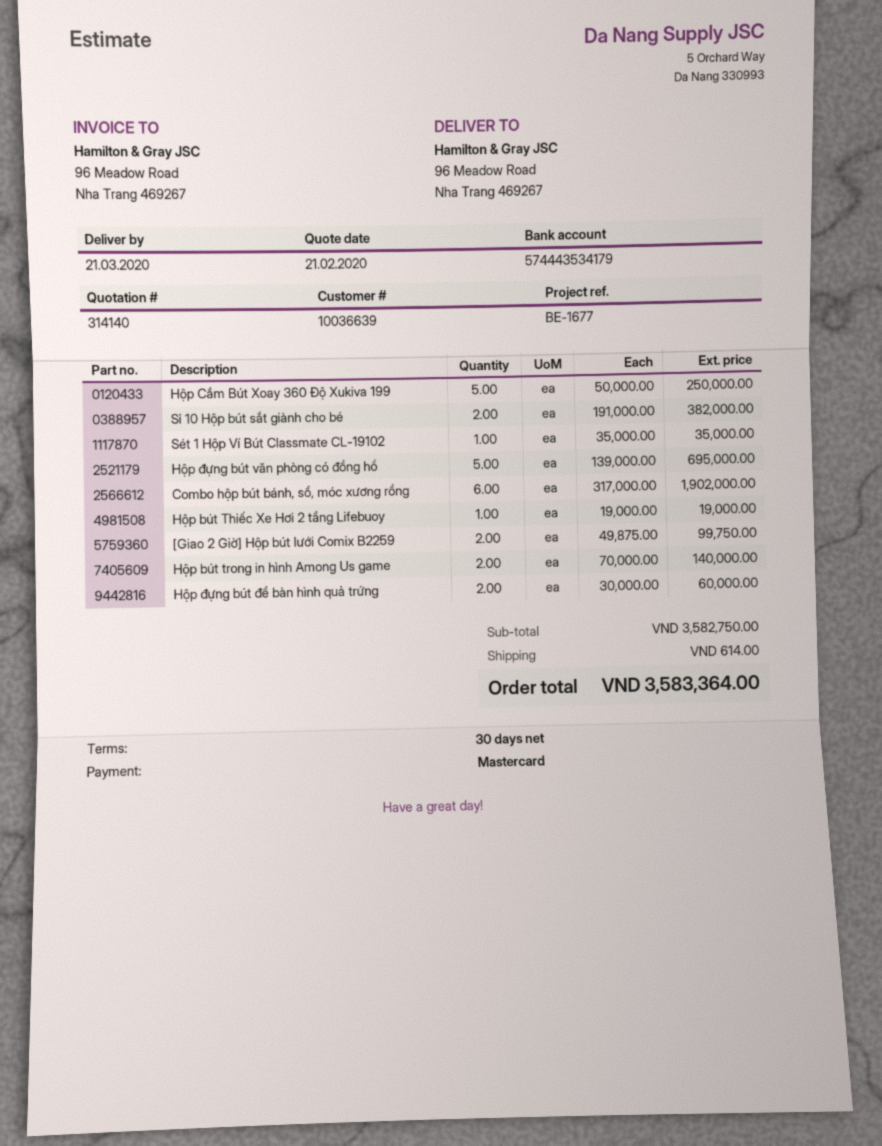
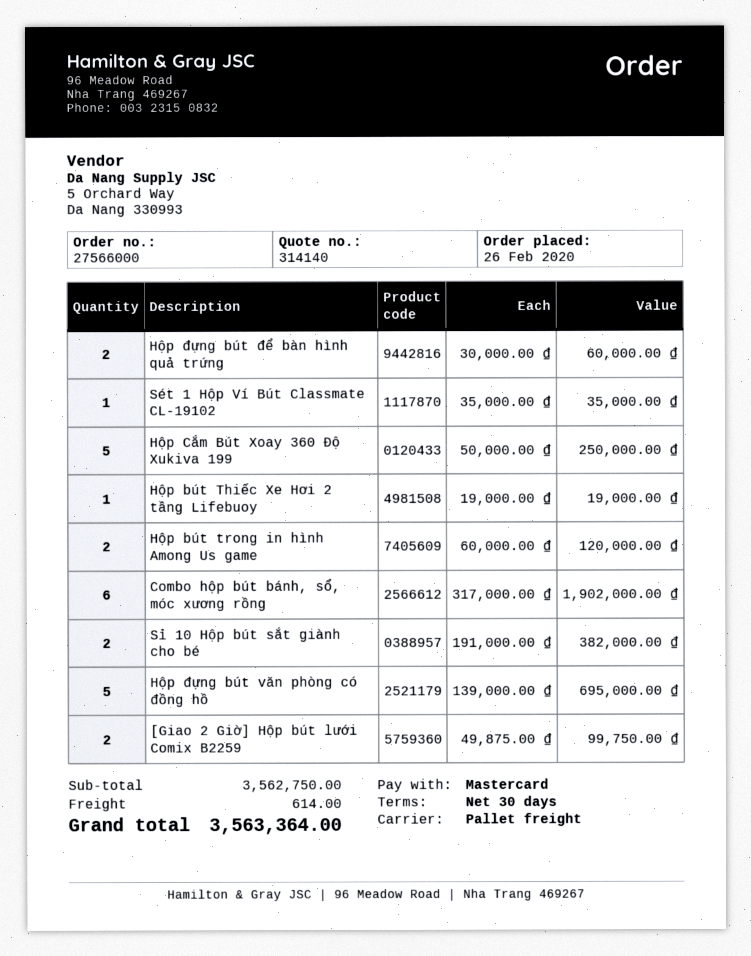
Hộp bút trong in hình Among Us game: 2 x 70000.00 = 140000.00 -> 2 x 60000.00 = 120000.00
subtotal: 3582750.00 -> 3562750.00
total: 3583364.00 -> 3563364.00

